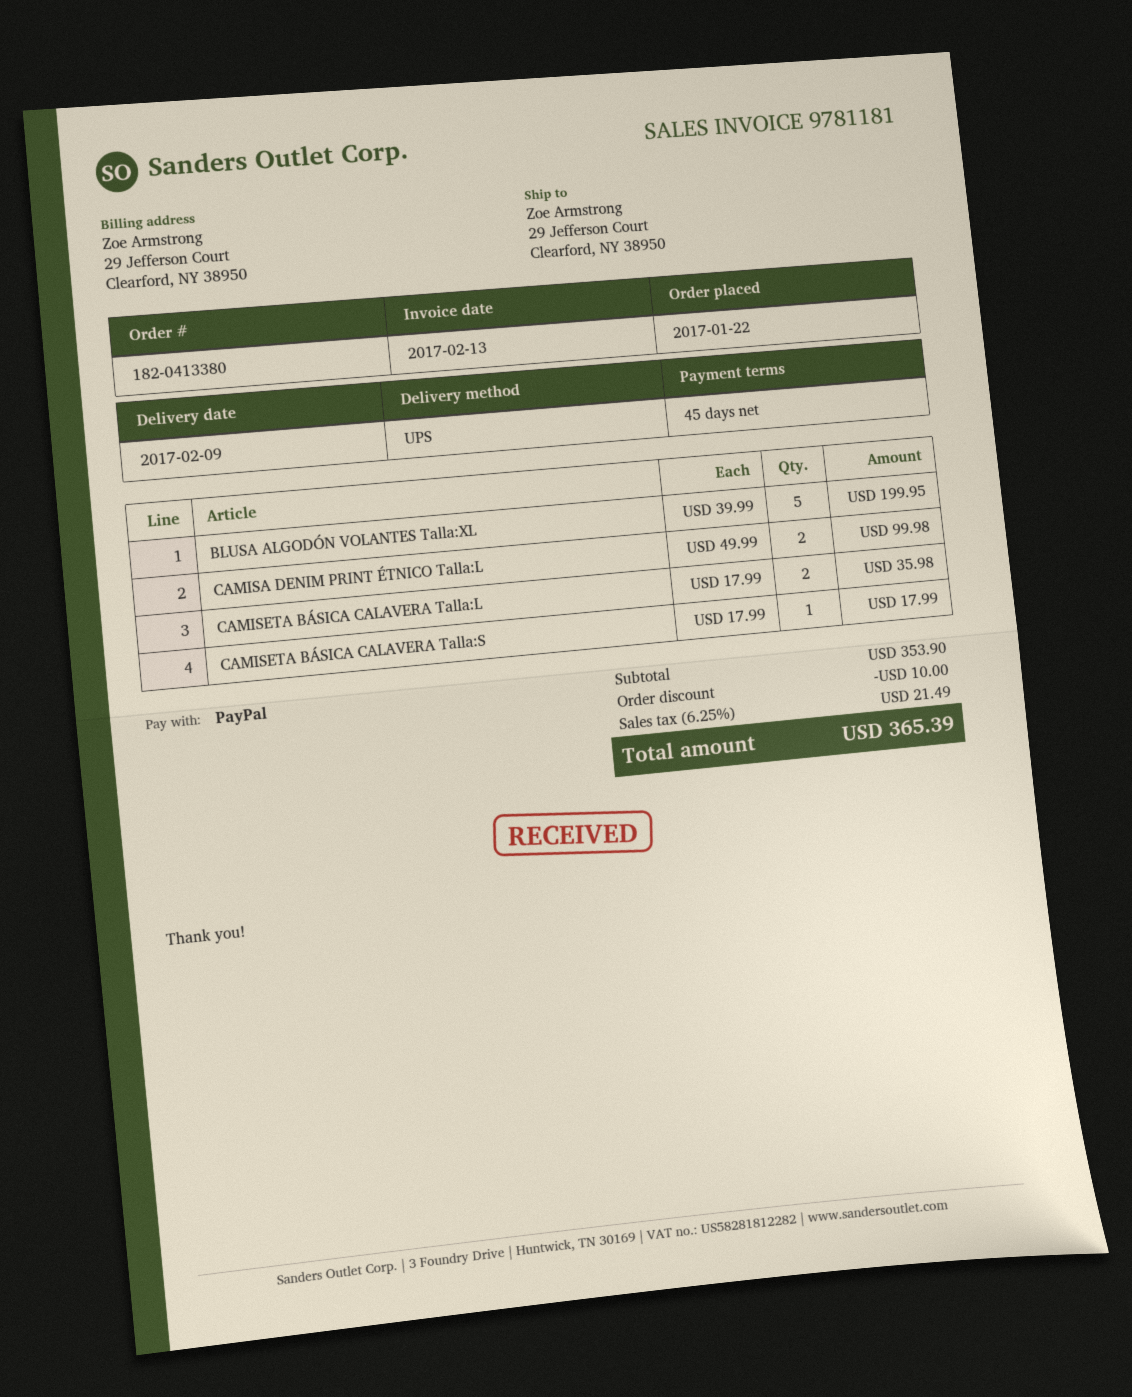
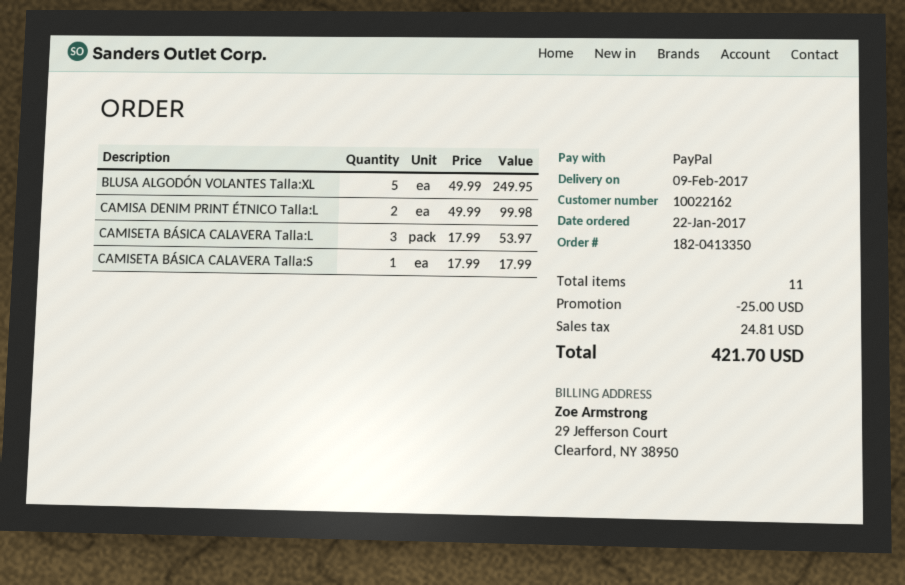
order number: 182-0413380 -> 182-0413350
BLUSA ALGODÓN VOLANTES Talla:XL: 5 x 39.99 = 199.95 -> 5 x 49.99 = 249.95
CAMISETA BÁSICA CALAVERA Talla:L: 2 x 17.99 = 35.98 -> 3 x 17.99 = 53.97
discount: 10.00 -> 25.00
tax: 21.49 -> 24.81
total: 365.39 -> 421.70

